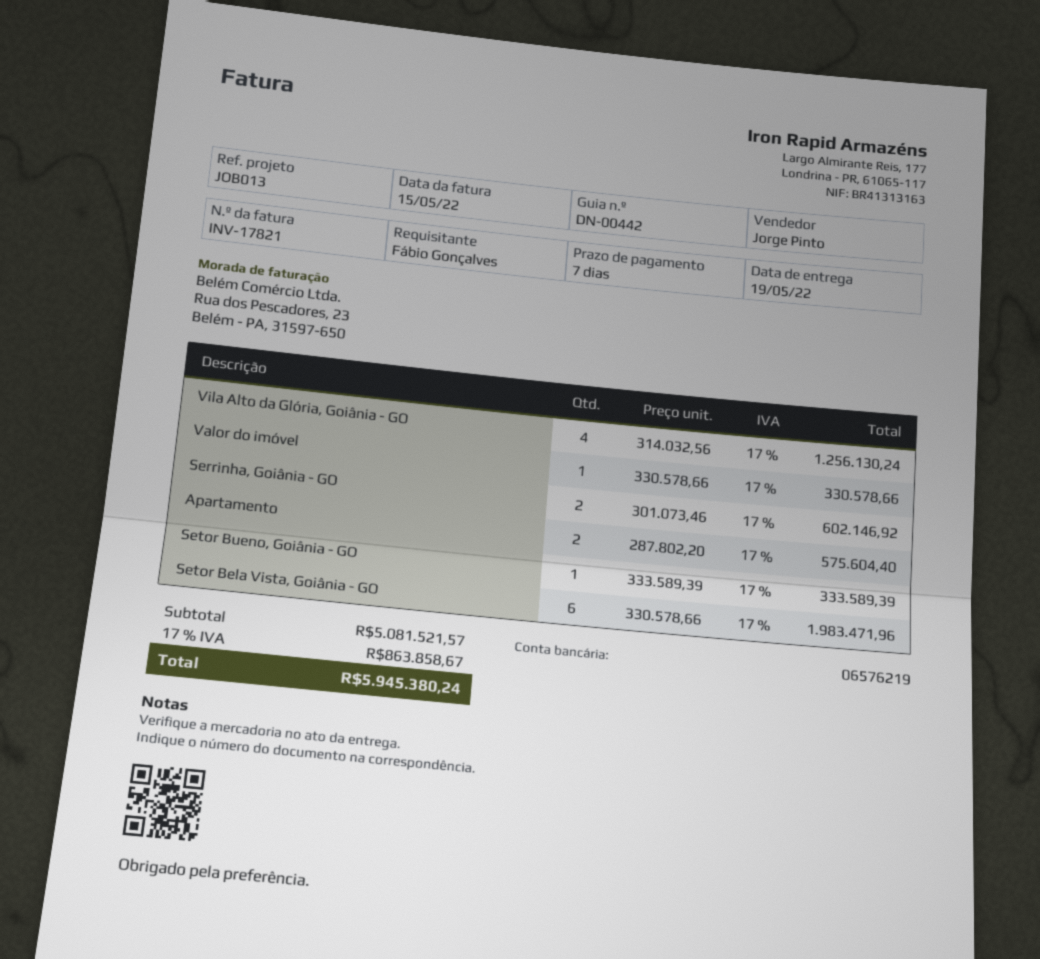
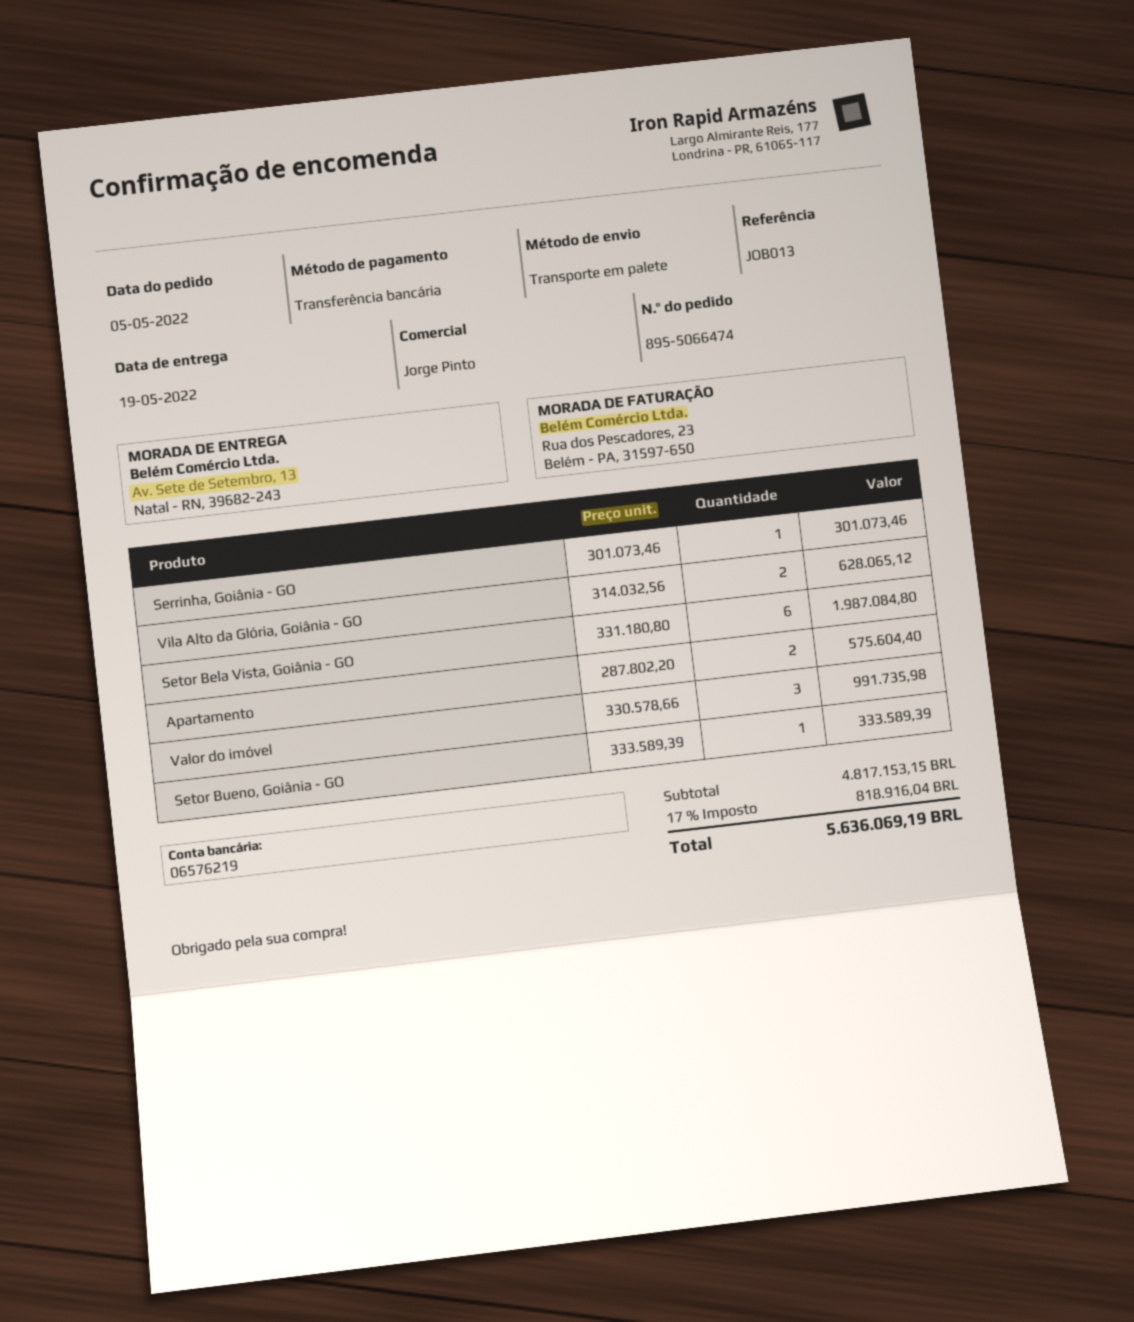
Vila Alto da Glória, Goiânia - GO: 4 x 314032.56 = 1256130.24 -> 2 x 314032.56 = 628065.12
Valor do imóvel: 1 x 330578.66 = 330578.66 -> 3 x 330578.66 = 991735.98
Serrinha, Goiânia - GO: 2 x 301073.46 = 602146.92 -> 1 x 301073.46 = 301073.46
Setor Bela Vista, Goiânia - GO: 6 x 330578.66 = 1983471.96 -> 6 x 331180.80 = 1987084.80
subtotal: 5081521.57 -> 4817153.15
tax: 17% = 863858.67 -> 17% = 818916.04
total: 5945380.24 -> 5636069.19

